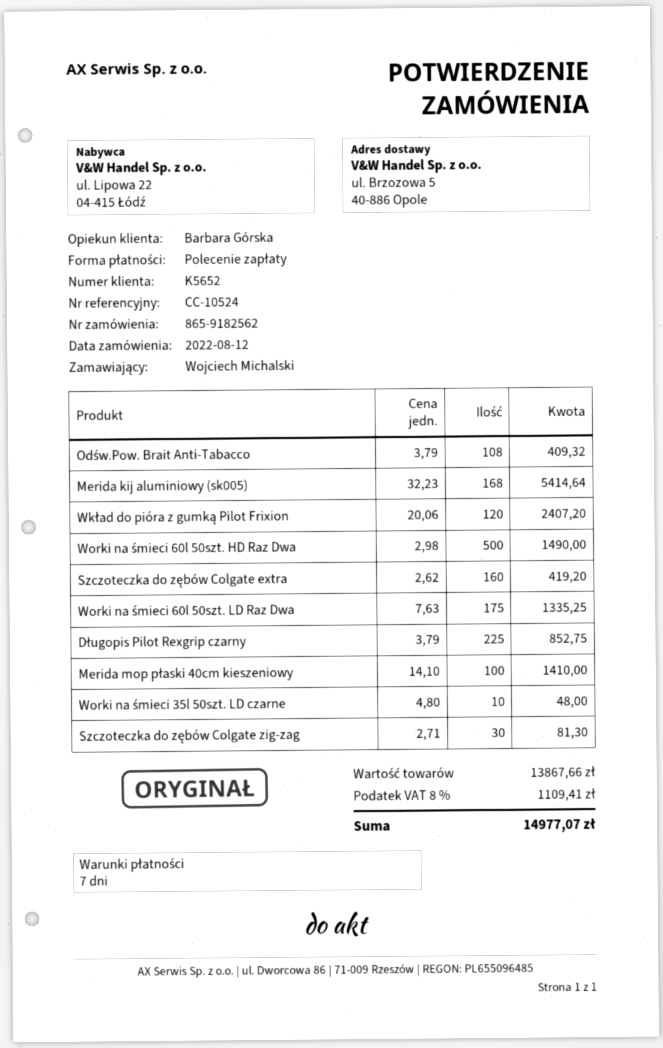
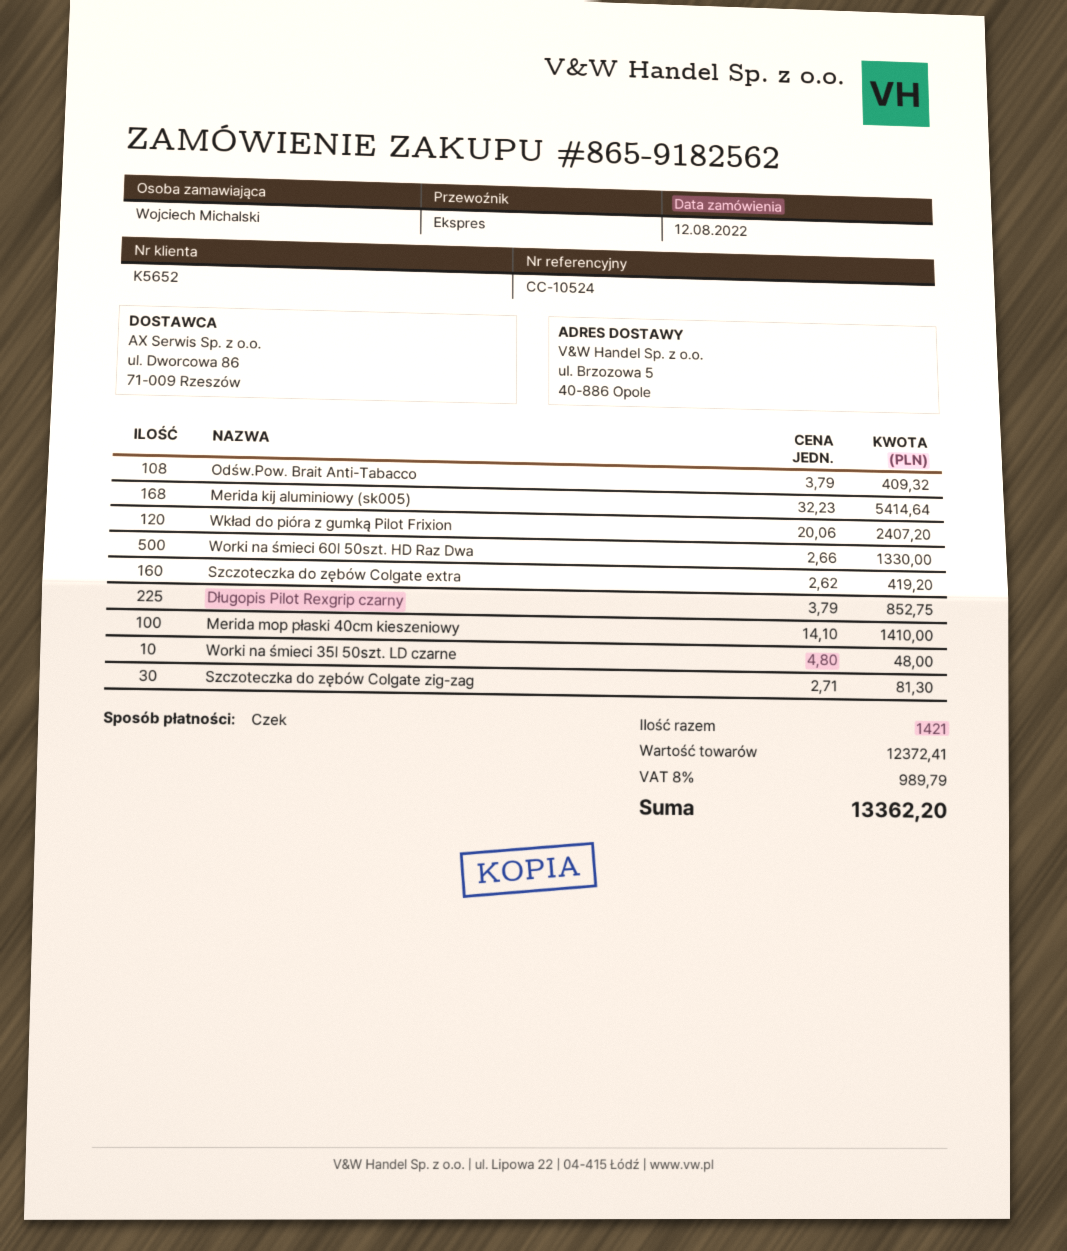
payment method: direct debit -> cheque
Worki na śmieci 60l 50szt. HD Raz Dwa: 500 x 2.98 = 1490.00 -> 500 x 2.66 = 1330.00
Worki na śmieci 60l 50szt. LD Raz Dwa: 175 x 7.63 = 1335.25 -> none
subtotal: 13867.66 -> 12372.41
tax: 8% = 1109.41 -> 8% = 989.79
total: 14977.07 -> 13362.20

